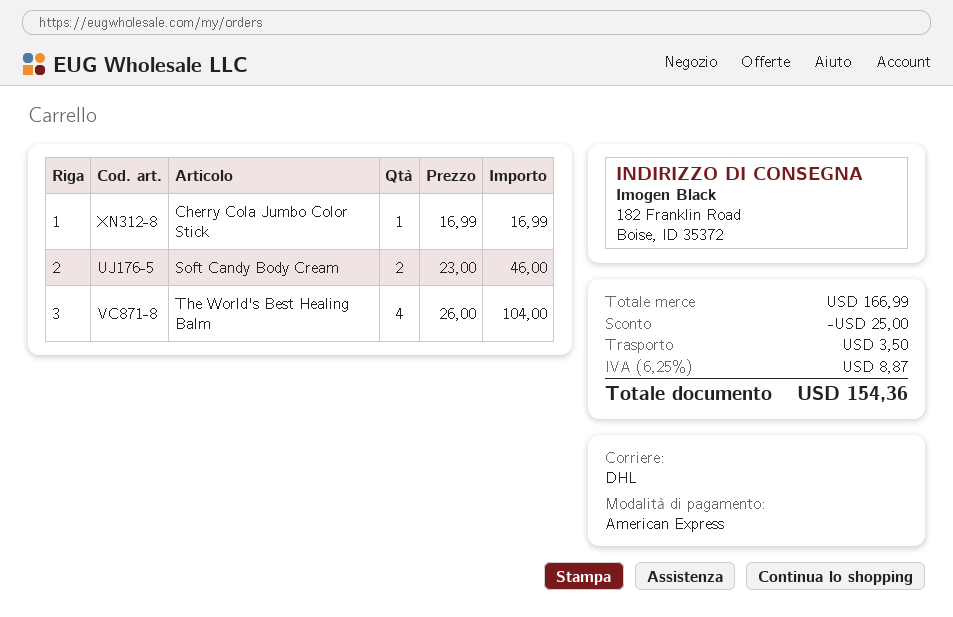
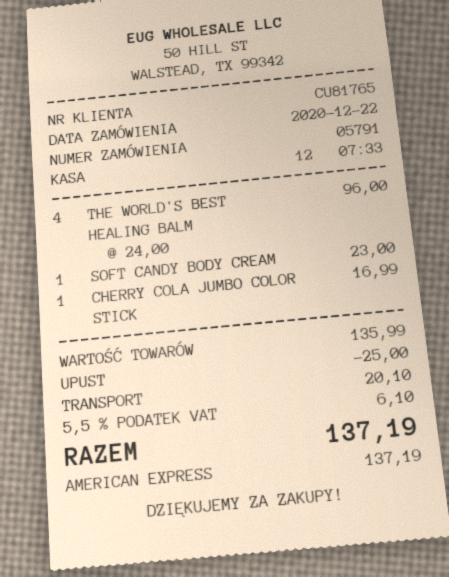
Soft Candy Body Cream: 2 x 23.00 = 46.00 -> 1 x 23.00 = 23.00
The World's Best Healing Balm: 4 x 26.00 = 104.00 -> 4 x 24.00 = 96.00
subtotal: 166.99 -> 135.99
shipping: 3.50 -> 20.10
tax: 6.25% = 8.87 -> 5.5% = 6.10
total: 154.36 -> 137.19

